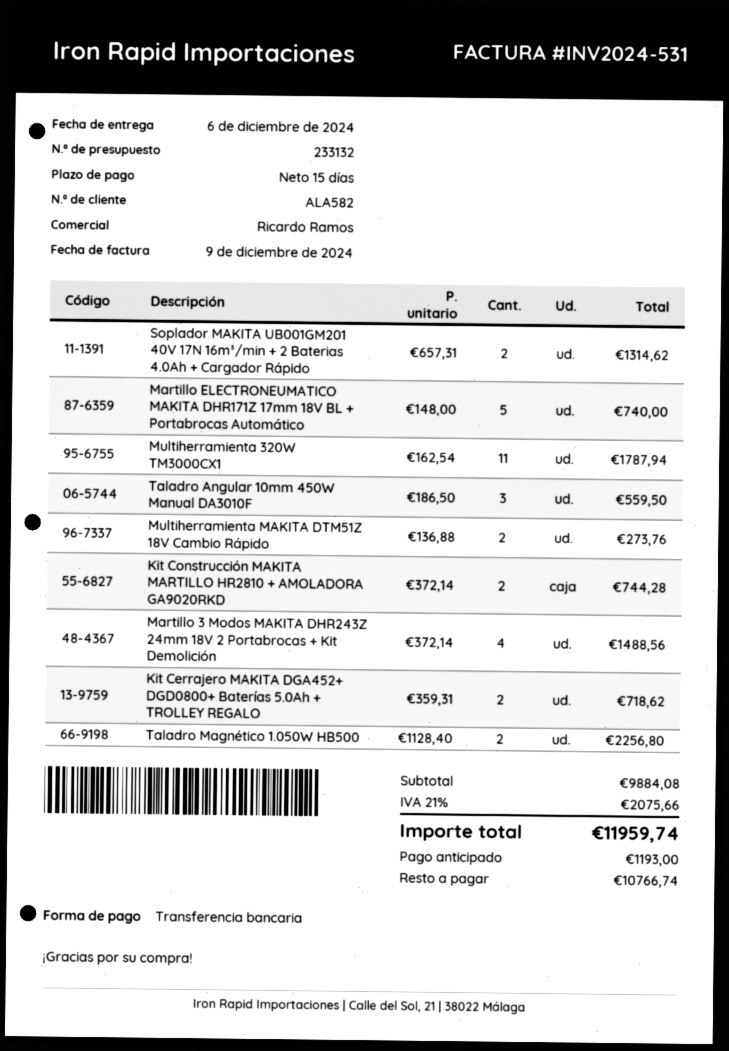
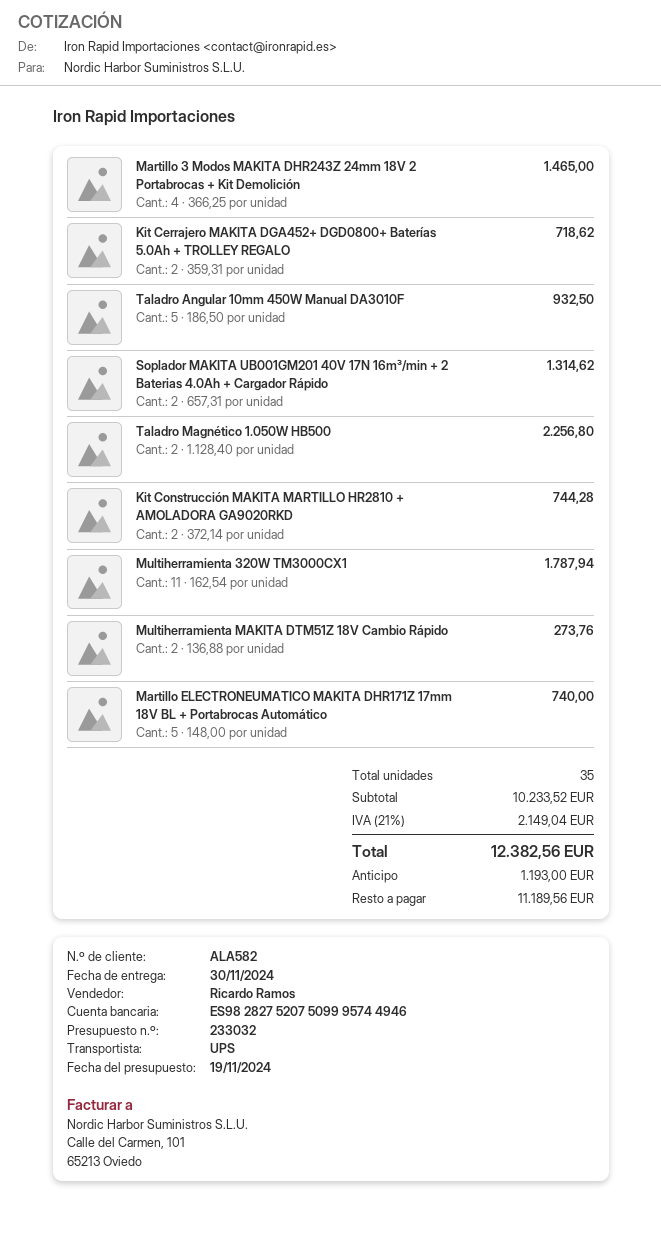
quote number: 233132 -> 233032
delivery date: 2024-12-06 -> 2024-11-30
Taladro Angular 10mm 450W Manual DA3010F: 3 x 186.50 = 559.50 -> 5 x 186.50 = 932.50
Martillo 3 Modos MAKITA DHR243Z 24mm 18V 2 Portabrocas + Kit Demolición: 4 x 372.14 = 1488.56 -> 4 x 366.25 = 1465.00
subtotal: 9884.08 -> 10233.52
tax: 21% = 2075.66 -> 21% = 2149.04
total: 11959.74 -> 12382.56
balance: 10766.74 -> 11189.56

